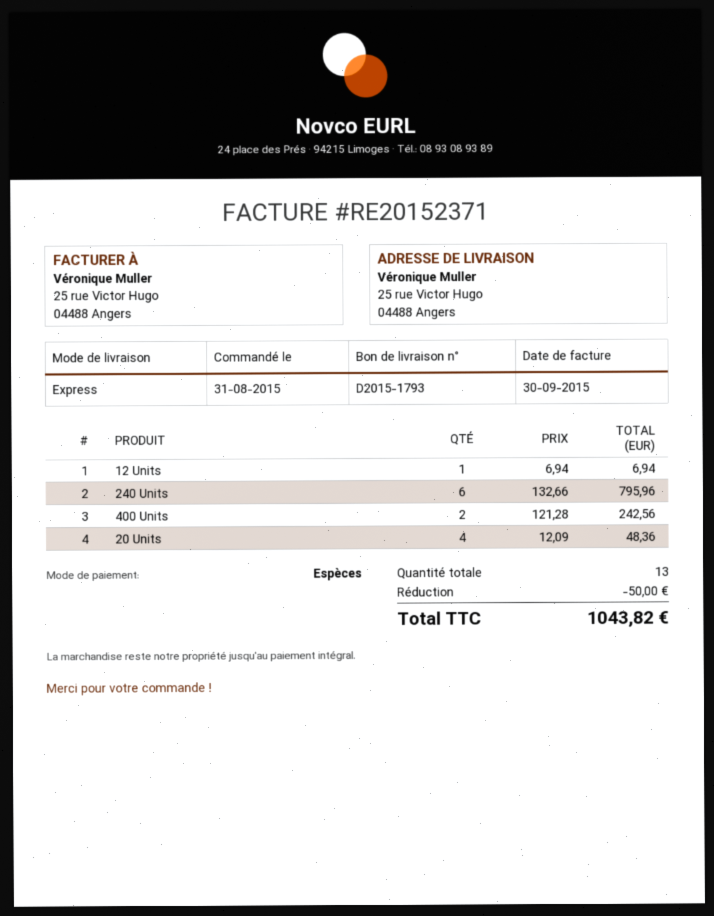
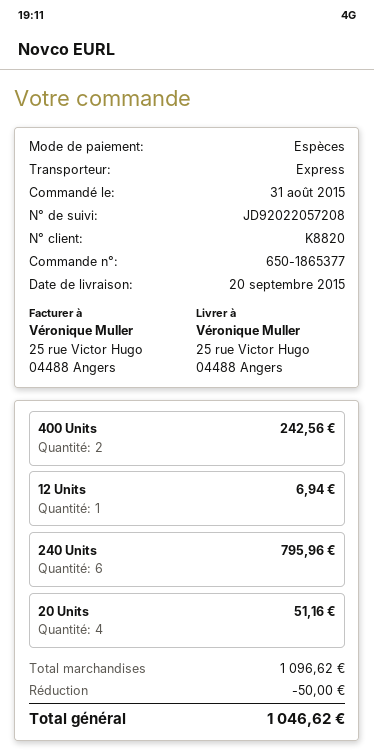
20 Units: 4 for 48.36 -> 4 for 51.16
total: 1043.82 -> 1046.62

